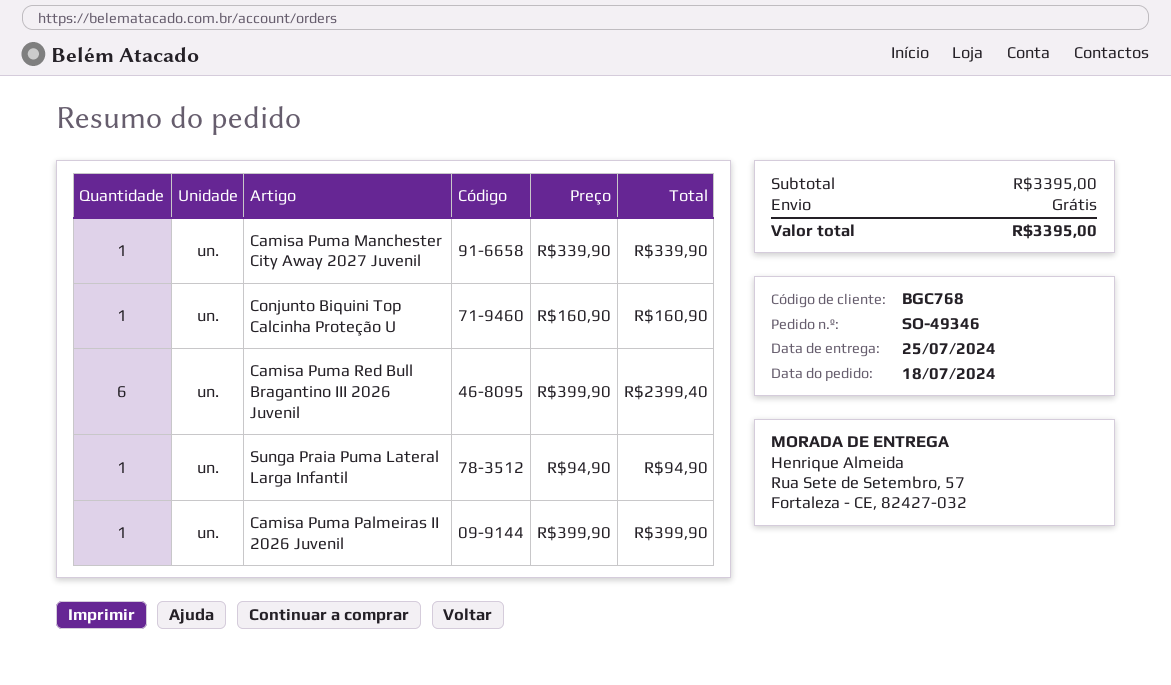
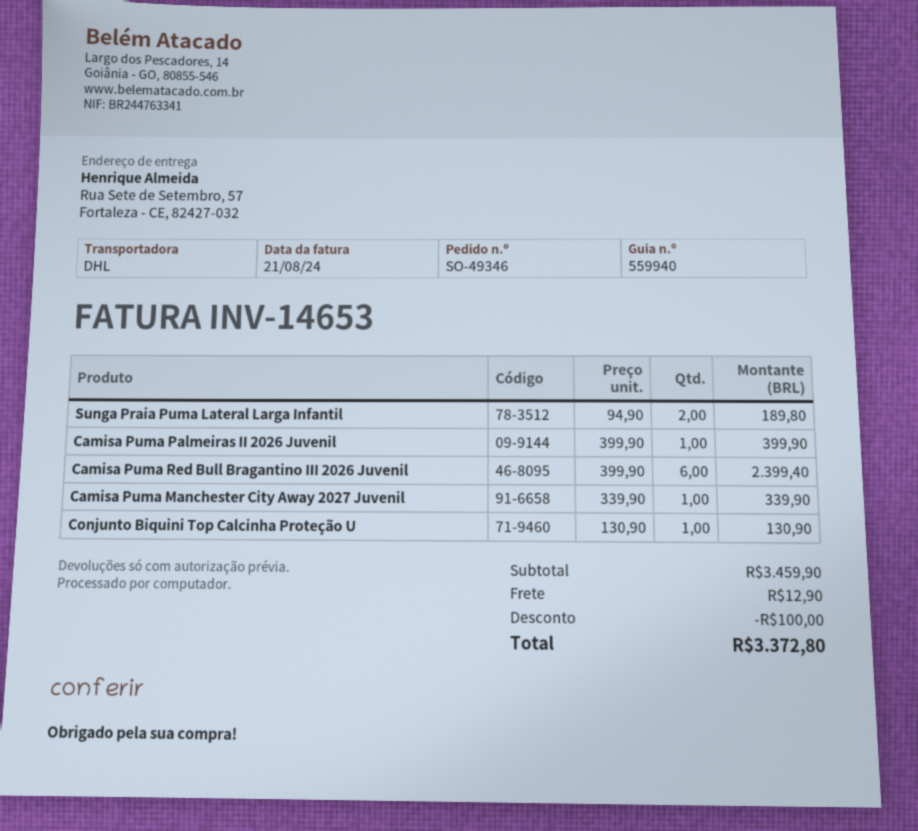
Conjunto Biquini Top Calcinha Proteção U: 1 x 160.90 = 160.90 -> 1 x 130.90 = 130.90
Sunga Praia Puma Lateral Larga Infantil: 1 x 94.90 = 94.90 -> 2 x 94.90 = 189.80
subtotal: 3395.00 -> 3459.90
discount: none -> 100.00
shipping: 0.00 -> 12.90
total: 3395.00 -> 3372.80

